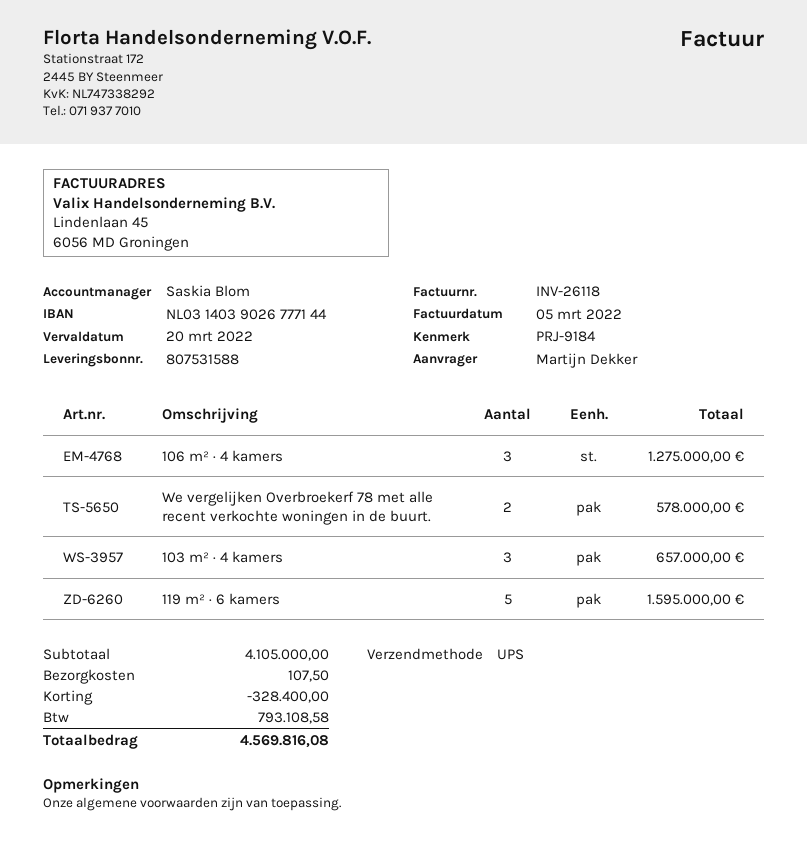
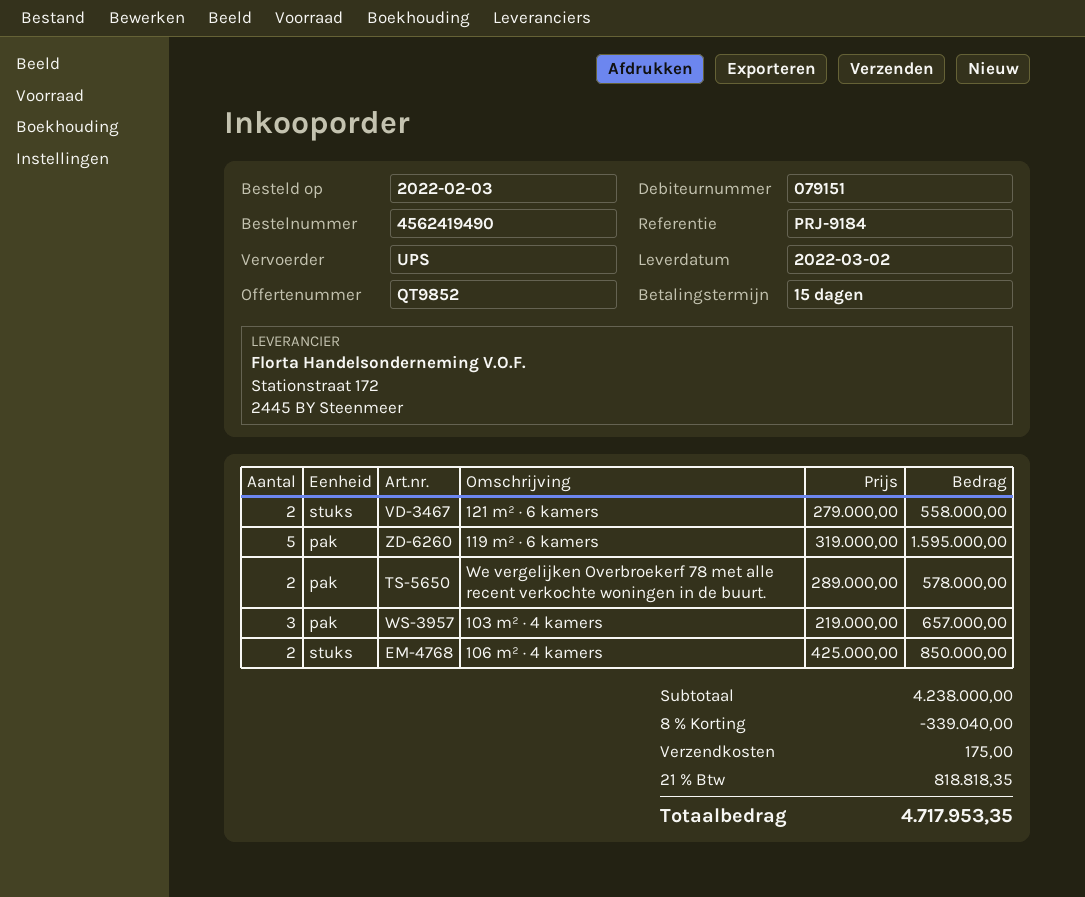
106 m² · 4 kamers: 3 for 1275000.00 -> 2 for 850000.00
121 m² · 6 kamers: none -> 2 for 558000.00
subtotal: 4105000.00 -> 4238000.00
discount: 328400.00 -> 339040.00
shipping: 107.50 -> 175.00
tax: 793108.58 -> 818818.35
total: 4569816.08 -> 4717953.35

